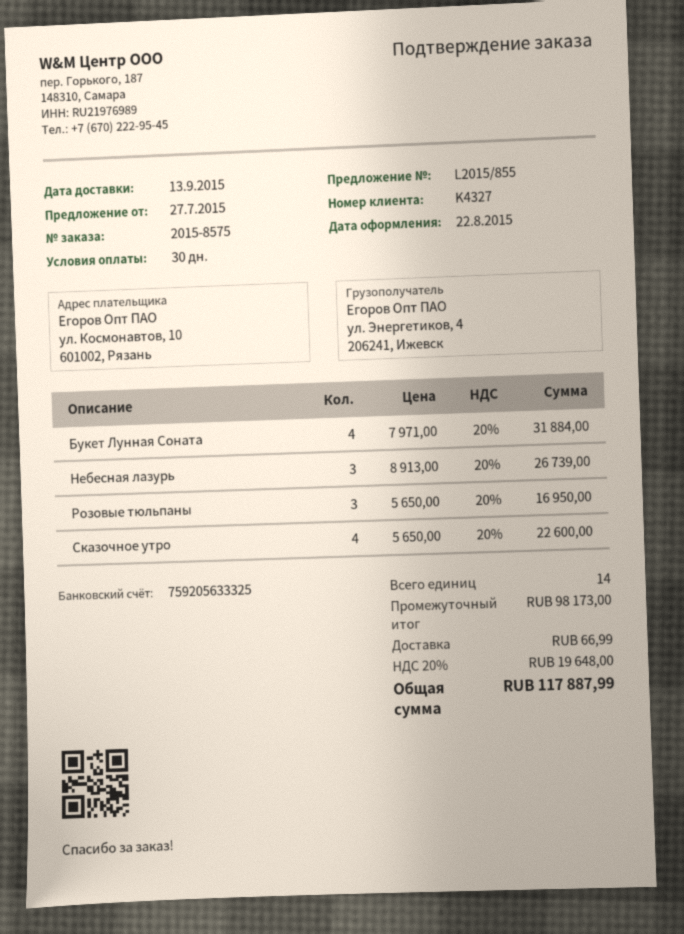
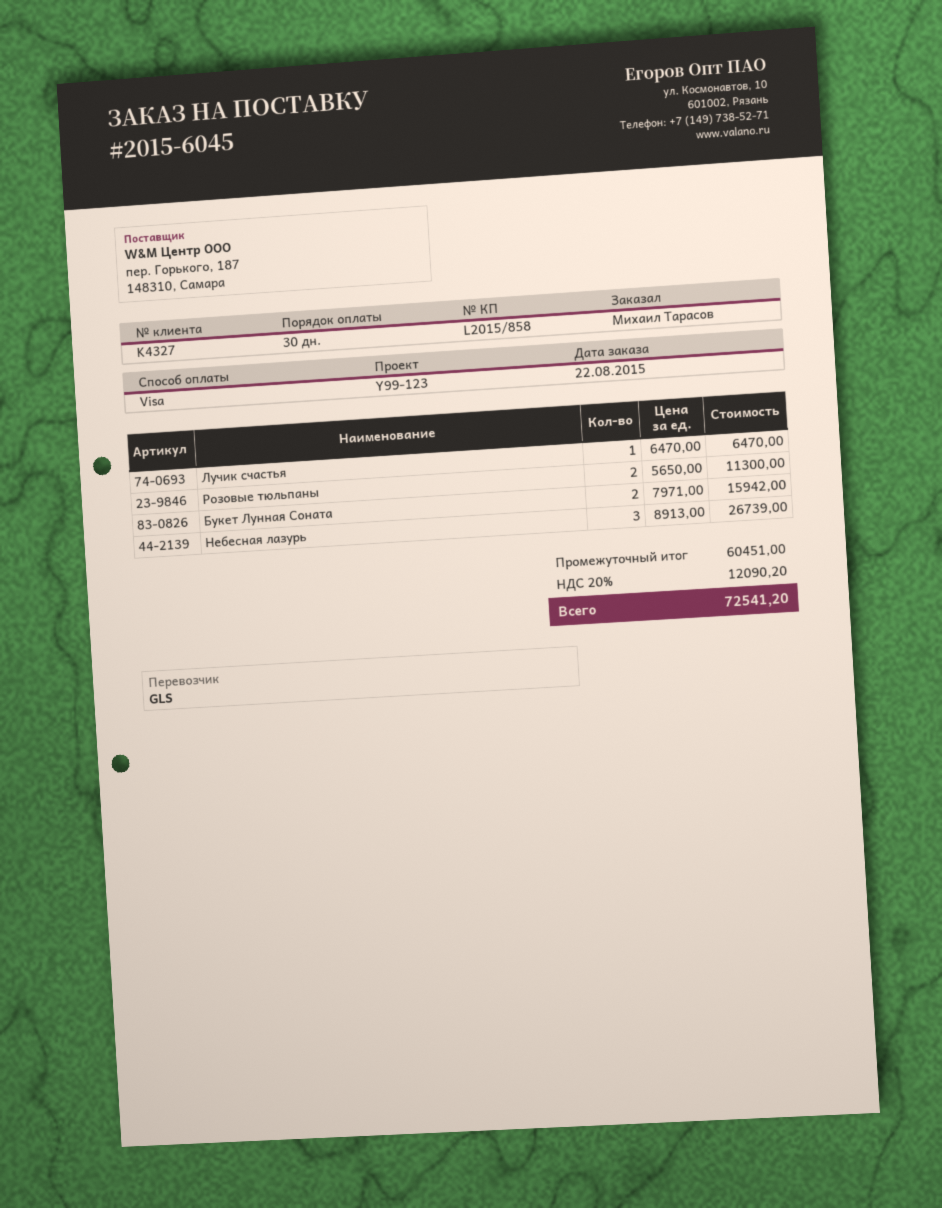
quote number: L2015/855 -> L2015/858
order number: 2015-8575 -> 2015-6045
Букет Лунная Соната: 4 x 7971.00 = 31884.00 -> 2 x 7971.00 = 15942.00
Розовые тюльпаны: 3 x 5650.00 = 16950.00 -> 2 x 5650.00 = 11300.00
Сказочное утро: 4 x 5650.00 = 22600.00 -> none
Лучик счастья: none -> 1 x 6470.00 = 6470.00
subtotal: 98173.00 -> 60451.00
shipping: 66.99 -> none
tax: 20% = 19648.00 -> 20% = 12090.20
total: 117887.99 -> 72541.20

